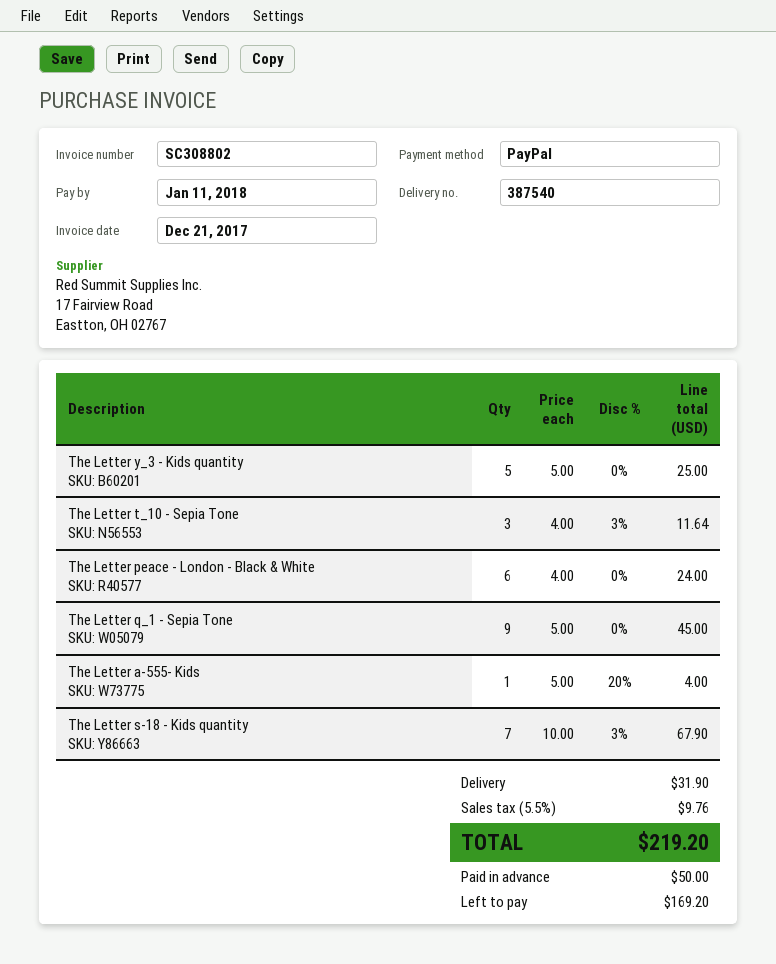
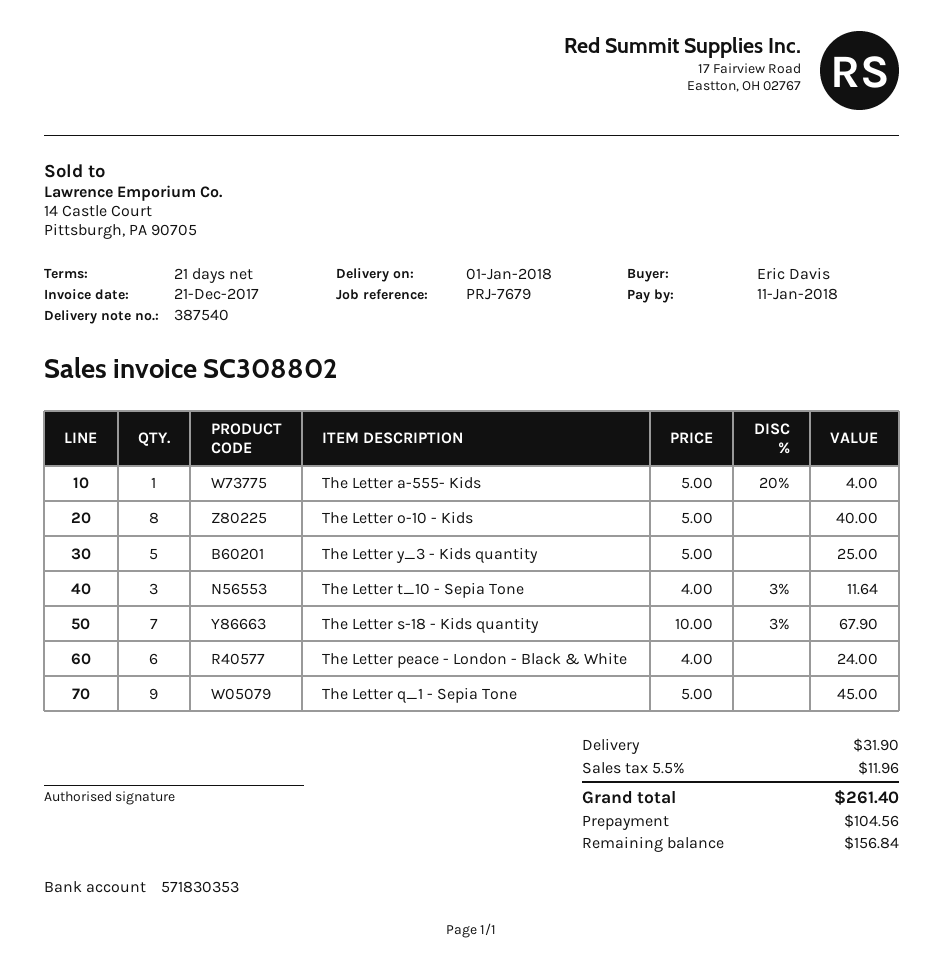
The Letter o-10 - Kids: none -> 8 x 5.00 = 40.00
tax: 5.5% = 9.76 -> 5.5% = 11.96
total: 219.20 -> 261.40
deposit: 50.00 -> 104.56
balance: 169.20 -> 156.84

